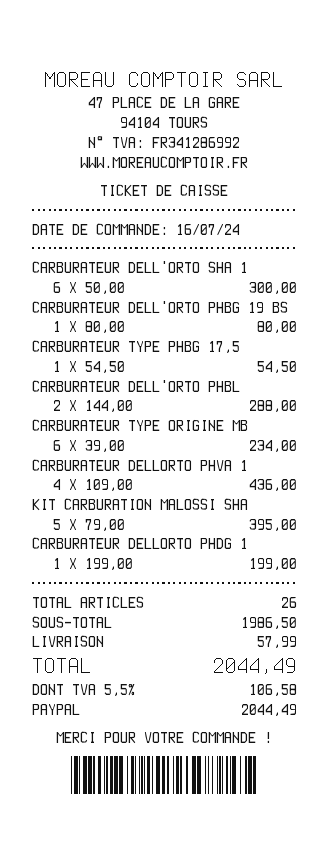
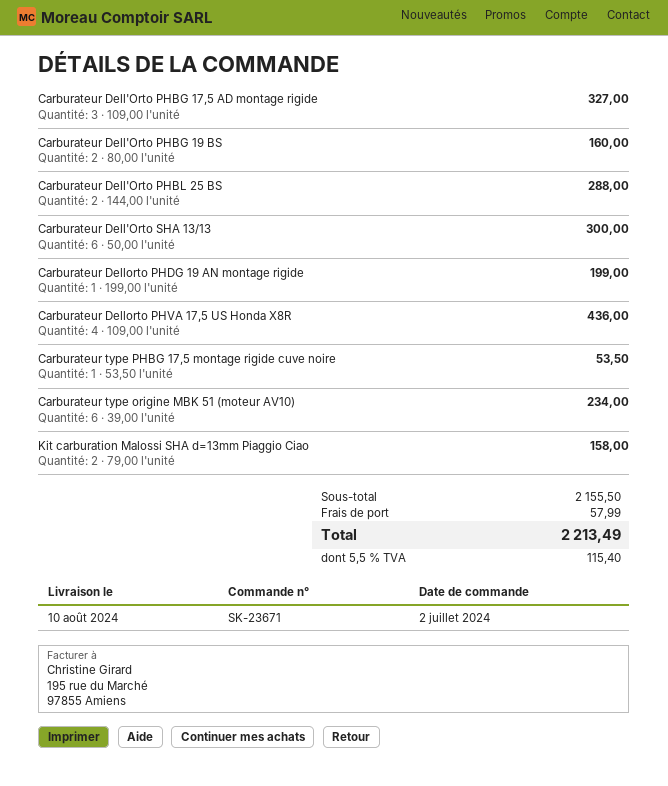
order date: 2024-07-16 -> 2024-07-02
CARBURATEUR DELL'ORTO PHBG 19 BS: 1 x 80.00 = 80.00 -> 2 x 80.00 = 160.00
CARBURATEUR TYPE PHBG 17,5: 1 x 54.50 = 54.50 -> 1 x 53.50 = 53.50
KIT CARBURATION MALOSSI SHA: 5 x 79.00 = 395.00 -> 2 x 79.00 = 158.00
Carburateur Dell'Orto PHBG 17,5 AD montage rigide: none -> 3 x 109.00 = 327.00
subtotal: 1986.50 -> 2155.50
tax: 5.5% = 106.58 -> 5.5% = 115.40
total: 2044.49 -> 2213.49

